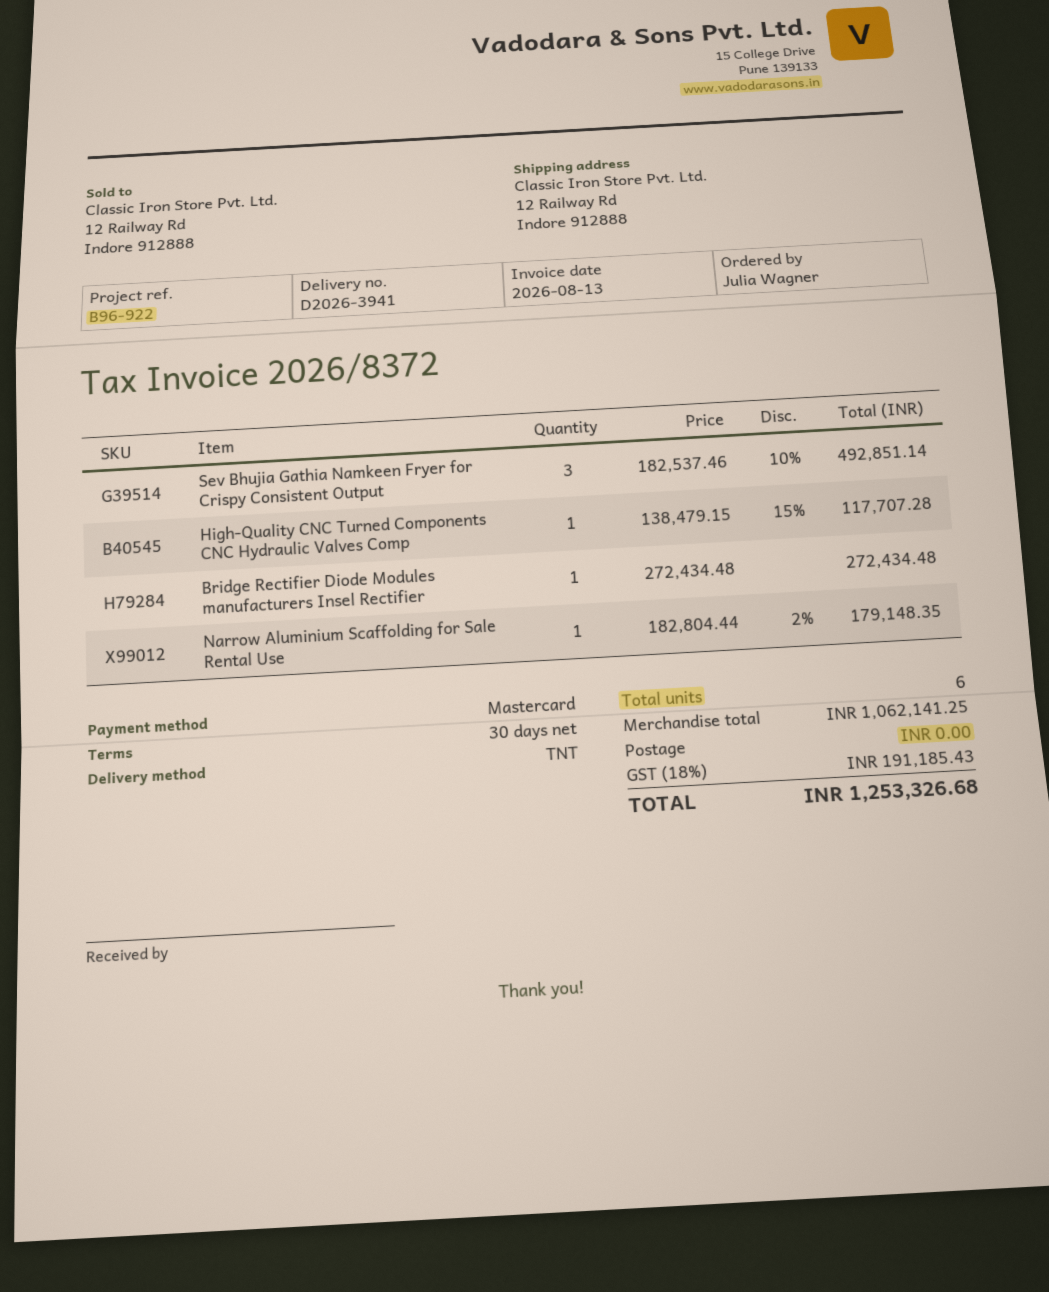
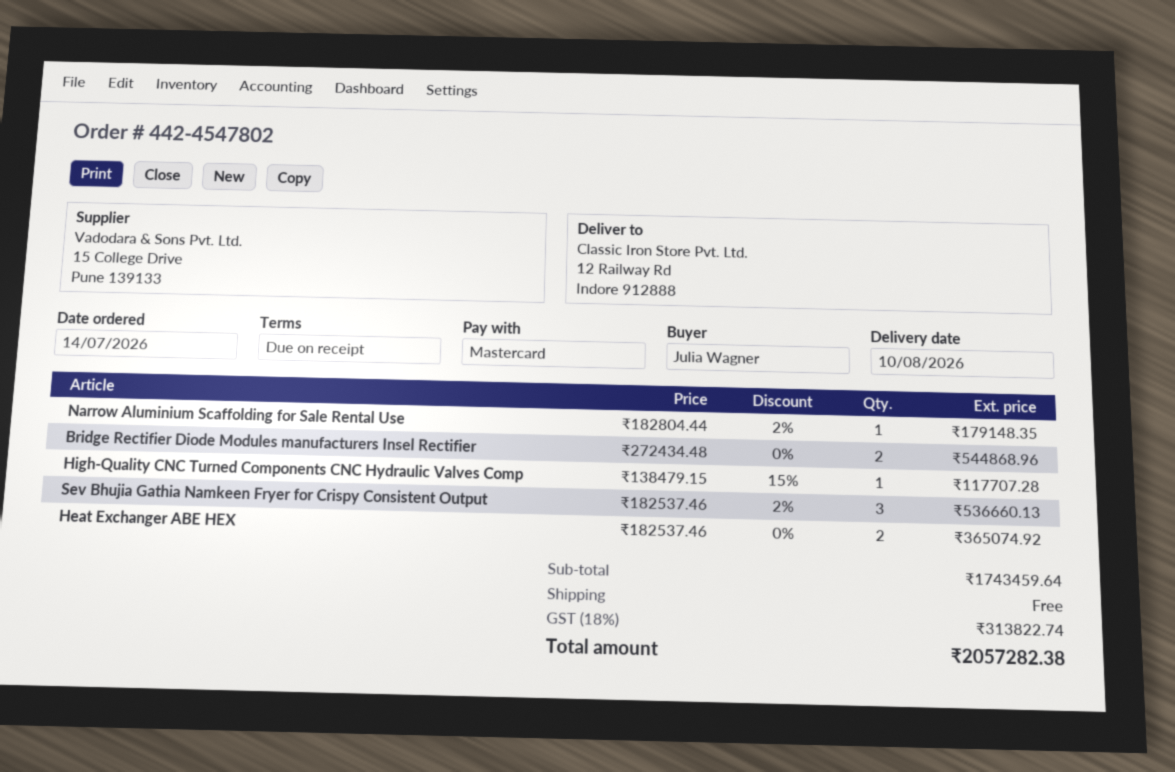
payment terms: 30 days -> on receipt
Sev Bhujia Gathia Namkeen Fryer for Crispy Consistent Output: 3 x 182537.46 - 10% = 492851.14 -> 3 x 182537.46 - 2% = 536660.13
Bridge Rectifier Diode Modules manufacturers Insel Rectifier: 1 x 272434.48 = 272434.48 -> 2 x 272434.48 = 544868.96
Heat Exchanger ABE HEX: none -> 2 x 182537.46 = 365074.92
subtotal: 1062141.25 -> 1743459.64
tax: 18% = 191185.43 -> 18% = 313822.74
total: 1253326.68 -> 2057282.38

